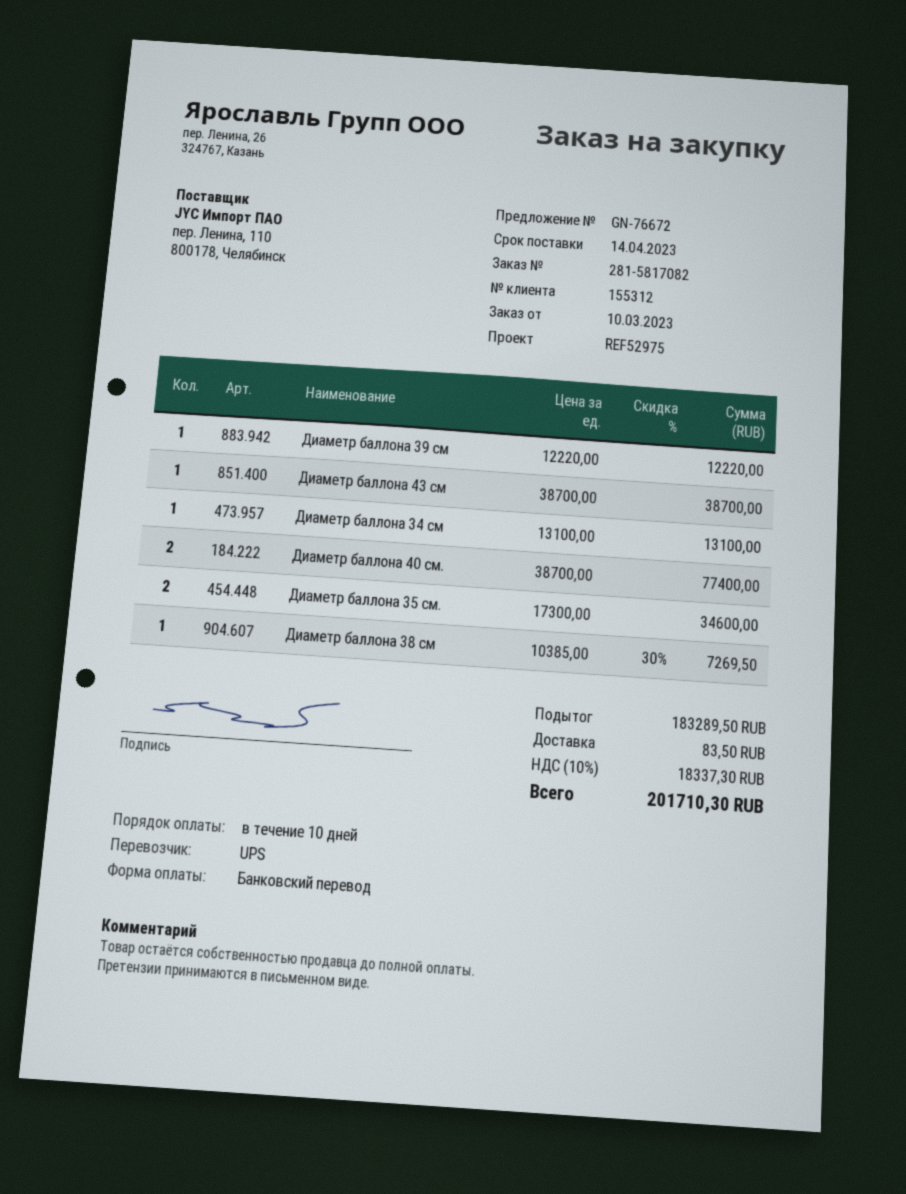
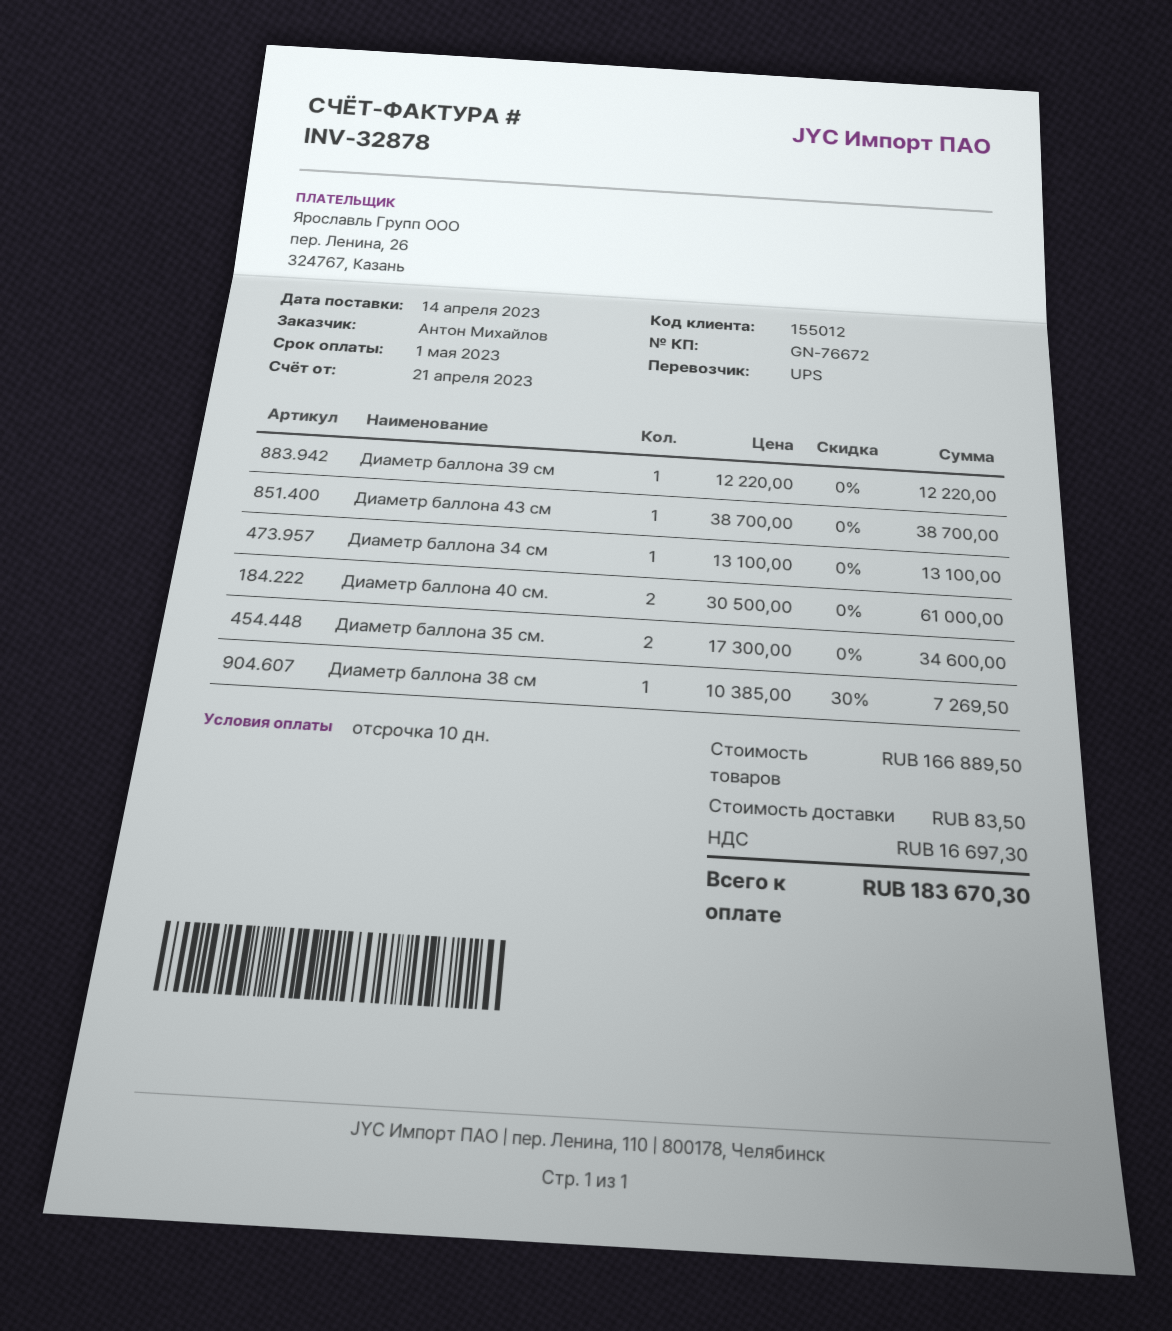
customer number: 155312 -> 155012
Диаметр баллона 40 см.: 2 x 38700.00 = 77400.00 -> 2 x 30500.00 = 61000.00
subtotal: 183289.50 -> 166889.50
tax: 18337.30 -> 16697.30
total: 201710.30 -> 183670.30

